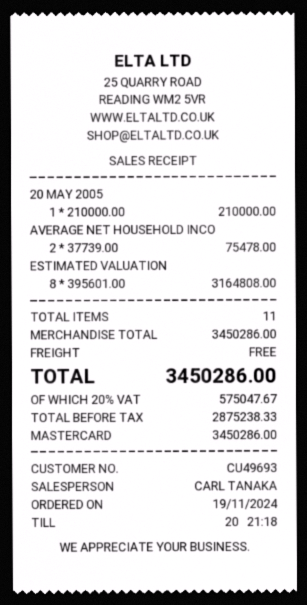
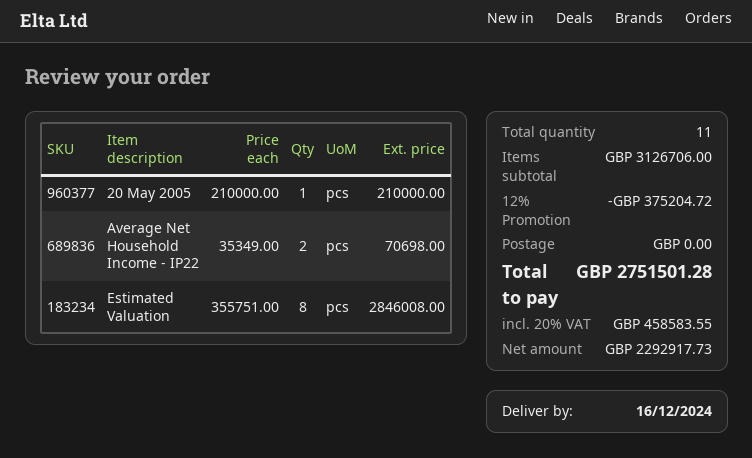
AVERAGE NET HOUSEHOLD INCO: 2 x 37739.00 = 75478.00 -> 2 x 35349.00 = 70698.00
ESTIMATED VALUATION: 8 x 395601.00 = 3164808.00 -> 8 x 355751.00 = 2846008.00
subtotal: 3450286.00 -> 3126706.00
discount: none -> 12% = 375204.72
net: 2875238.33 -> 2292917.73
tax: 20% = 575047.67 -> 20% = 458583.55
total: 3450286.00 -> 2751501.28

